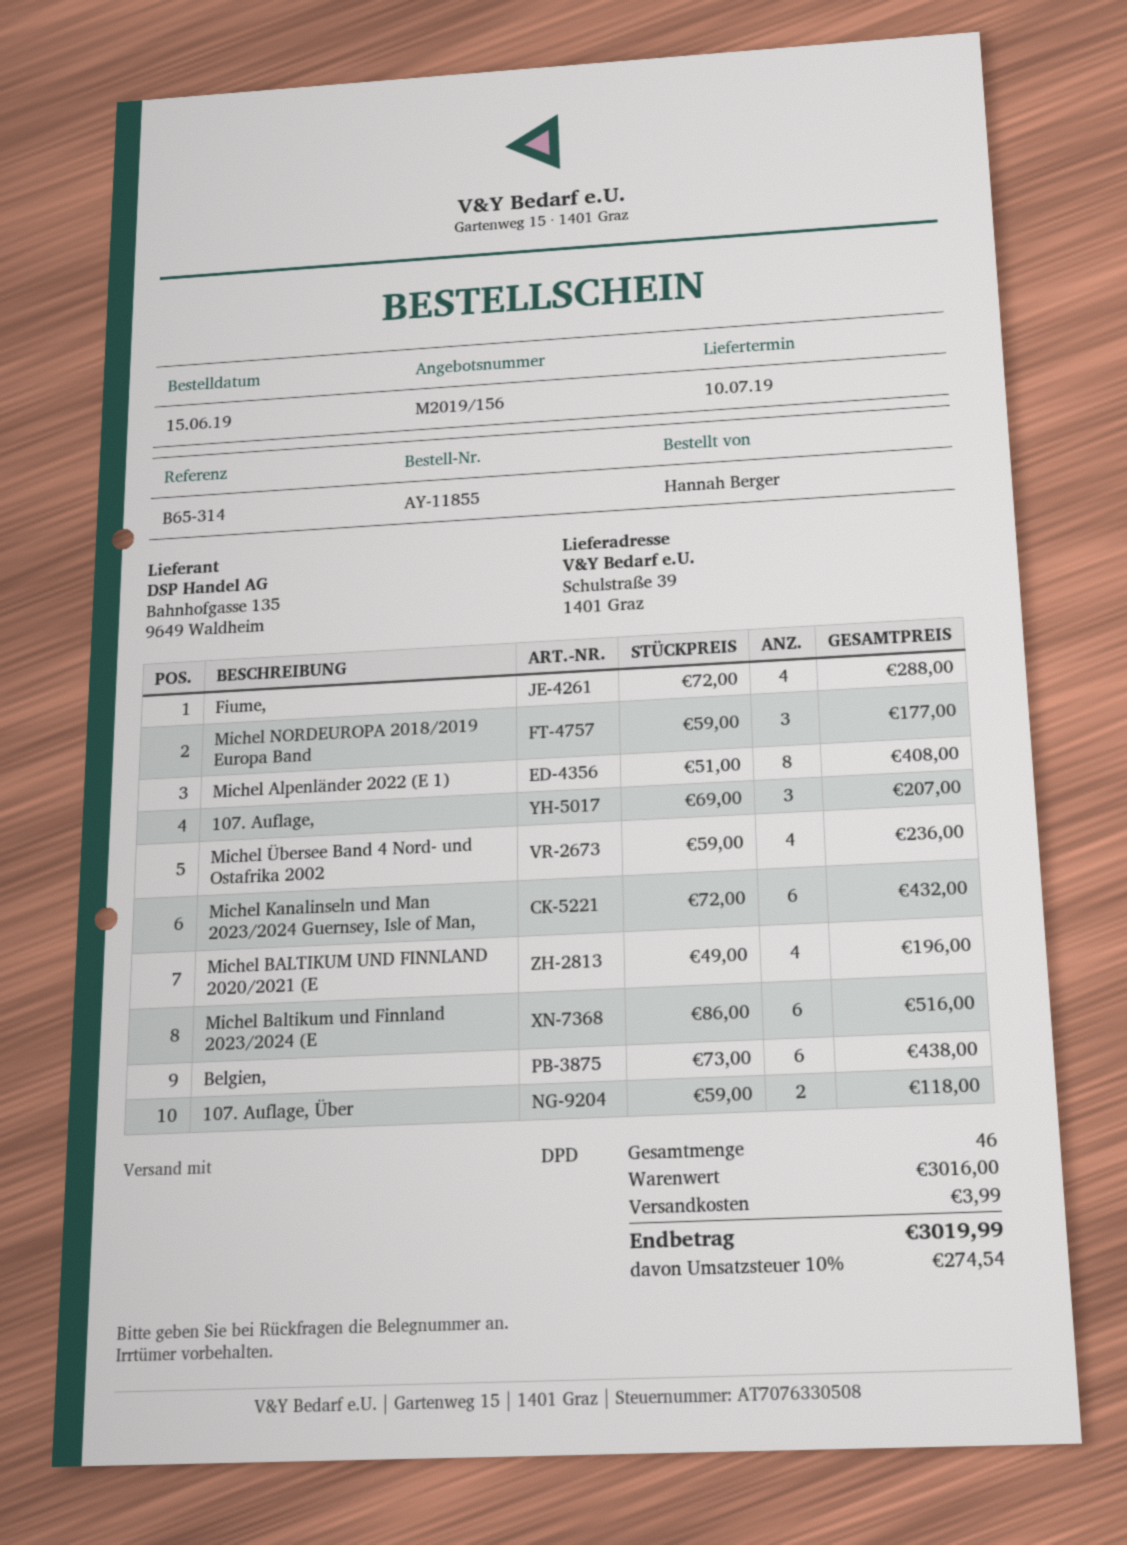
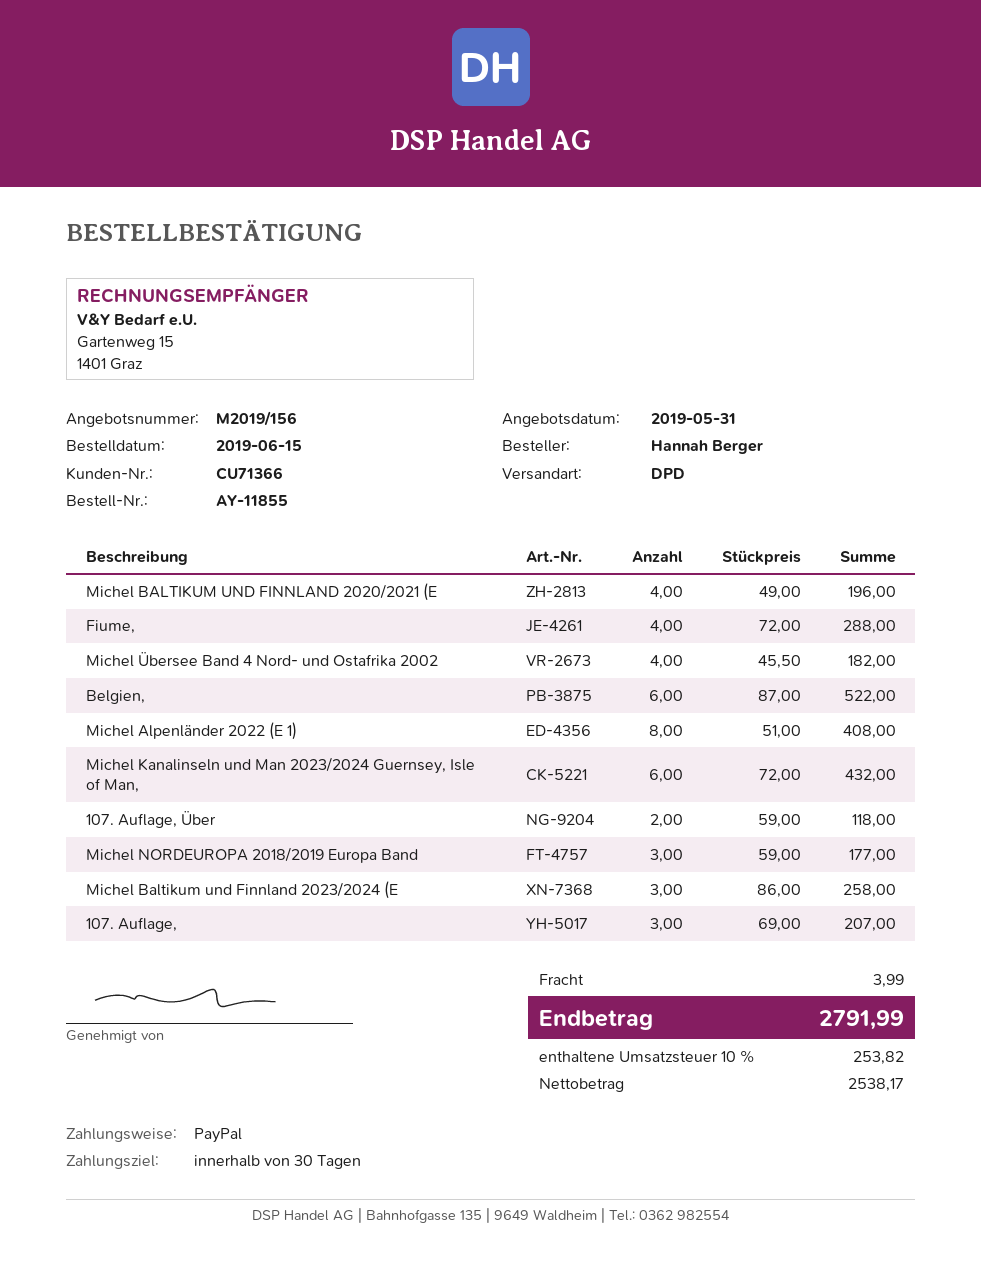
Michel Übersee Band 4 Nord- und Ostafrika 2002: 4 x 59.00 = 236.00 -> 4 x 45.50 = 182.00
Michel Baltikum und Finnland 2023/2024 (E: 6 x 86.00 = 516.00 -> 3 x 86.00 = 258.00
Belgien,: 6 x 73.00 = 438.00 -> 6 x 87.00 = 522.00
tax: 10% = 274.54 -> 10% = 253.82
total: 3019.99 -> 2791.99

